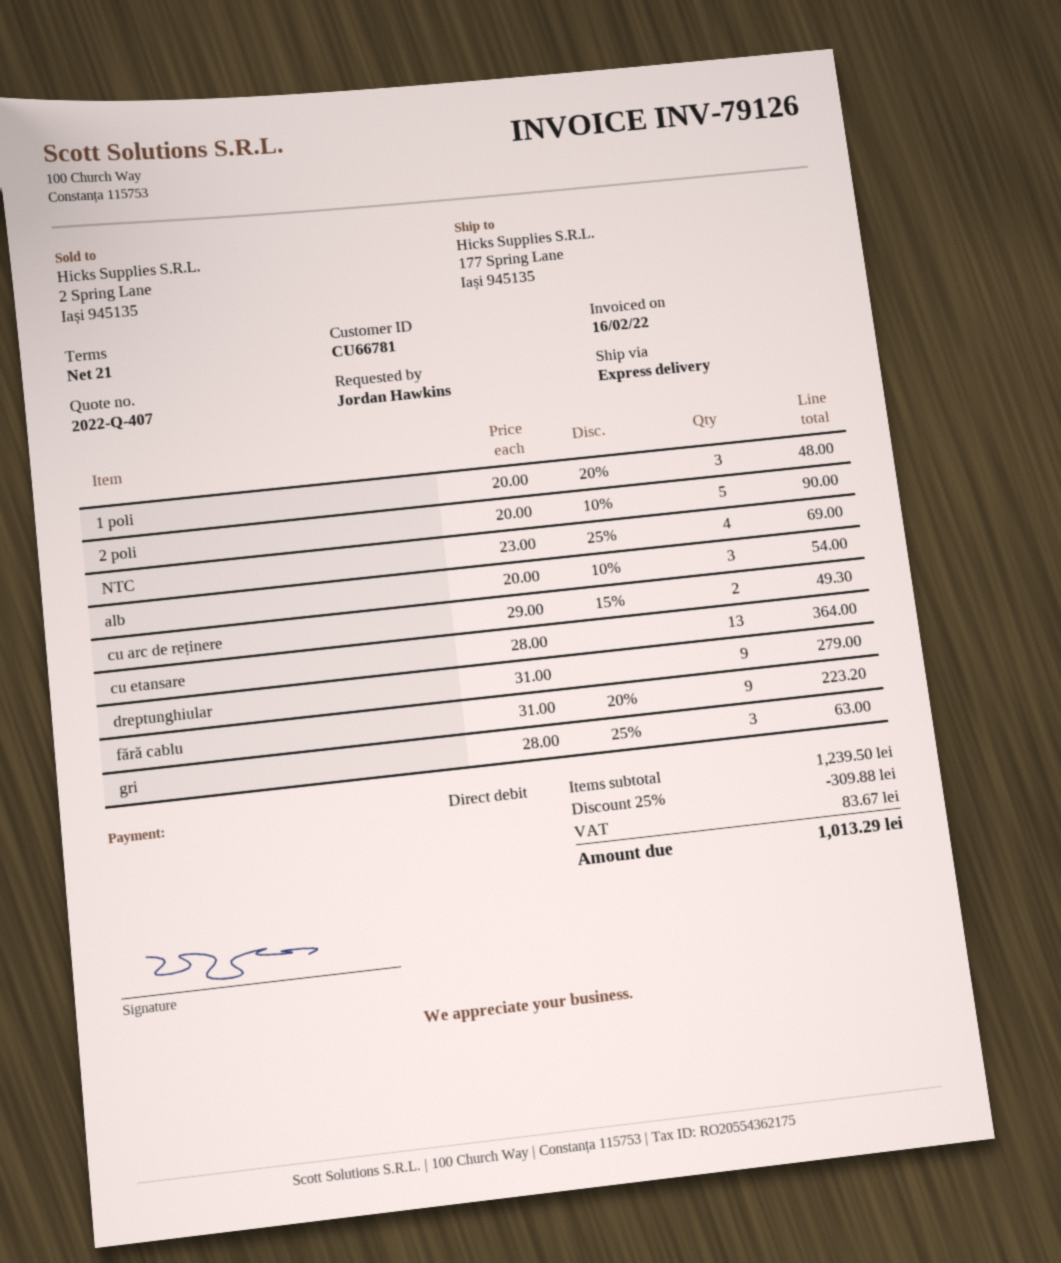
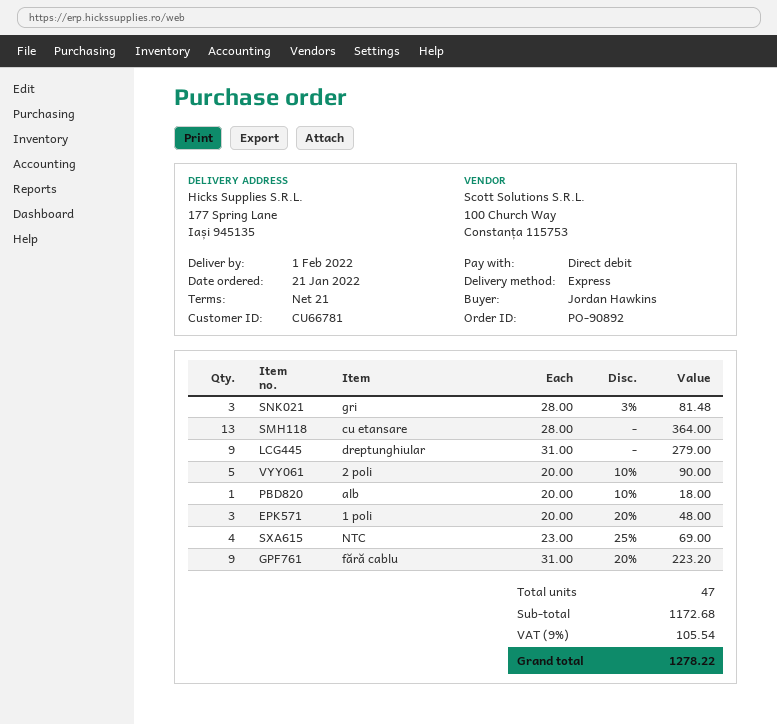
alb: 3 x 20.00 - 10% = 54.00 -> 1 x 20.00 - 10% = 18.00
cu arc de reținere: 2 x 29.00 - 15% = 49.30 -> none
gri: 3 x 28.00 - 25% = 63.00 -> 3 x 28.00 - 3% = 81.48
subtotal: 1239.50 -> 1172.68
discount: 25% = 309.88 -> none
tax: 83.67 -> 105.54
total: 1013.29 -> 1278.22

